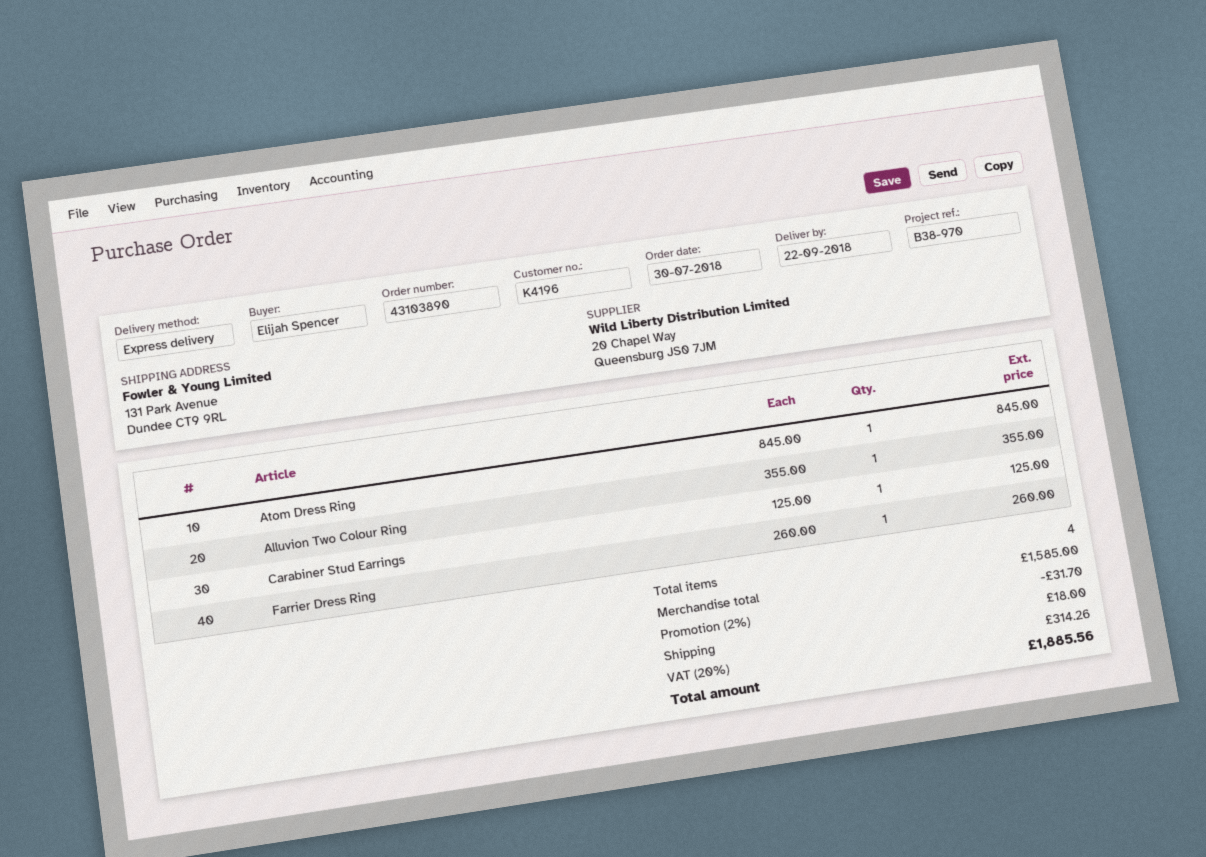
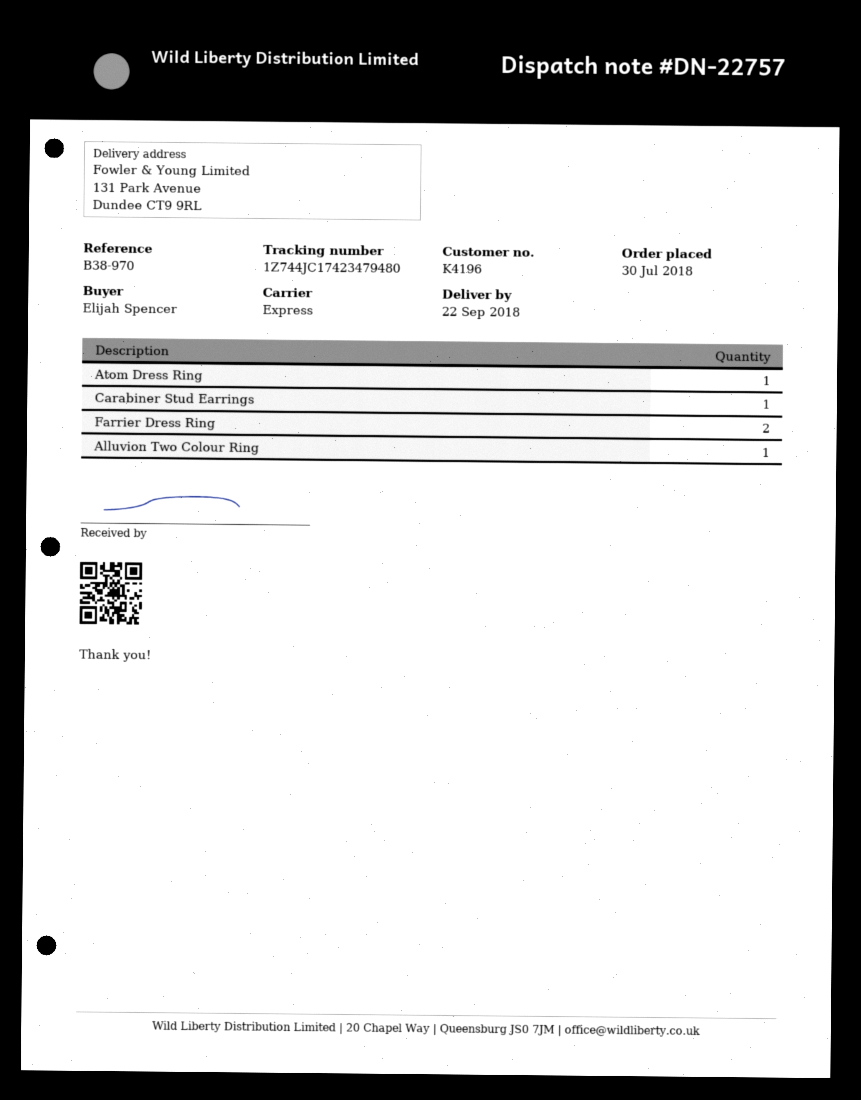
Farrier Dress Ring: 1 -> 2

